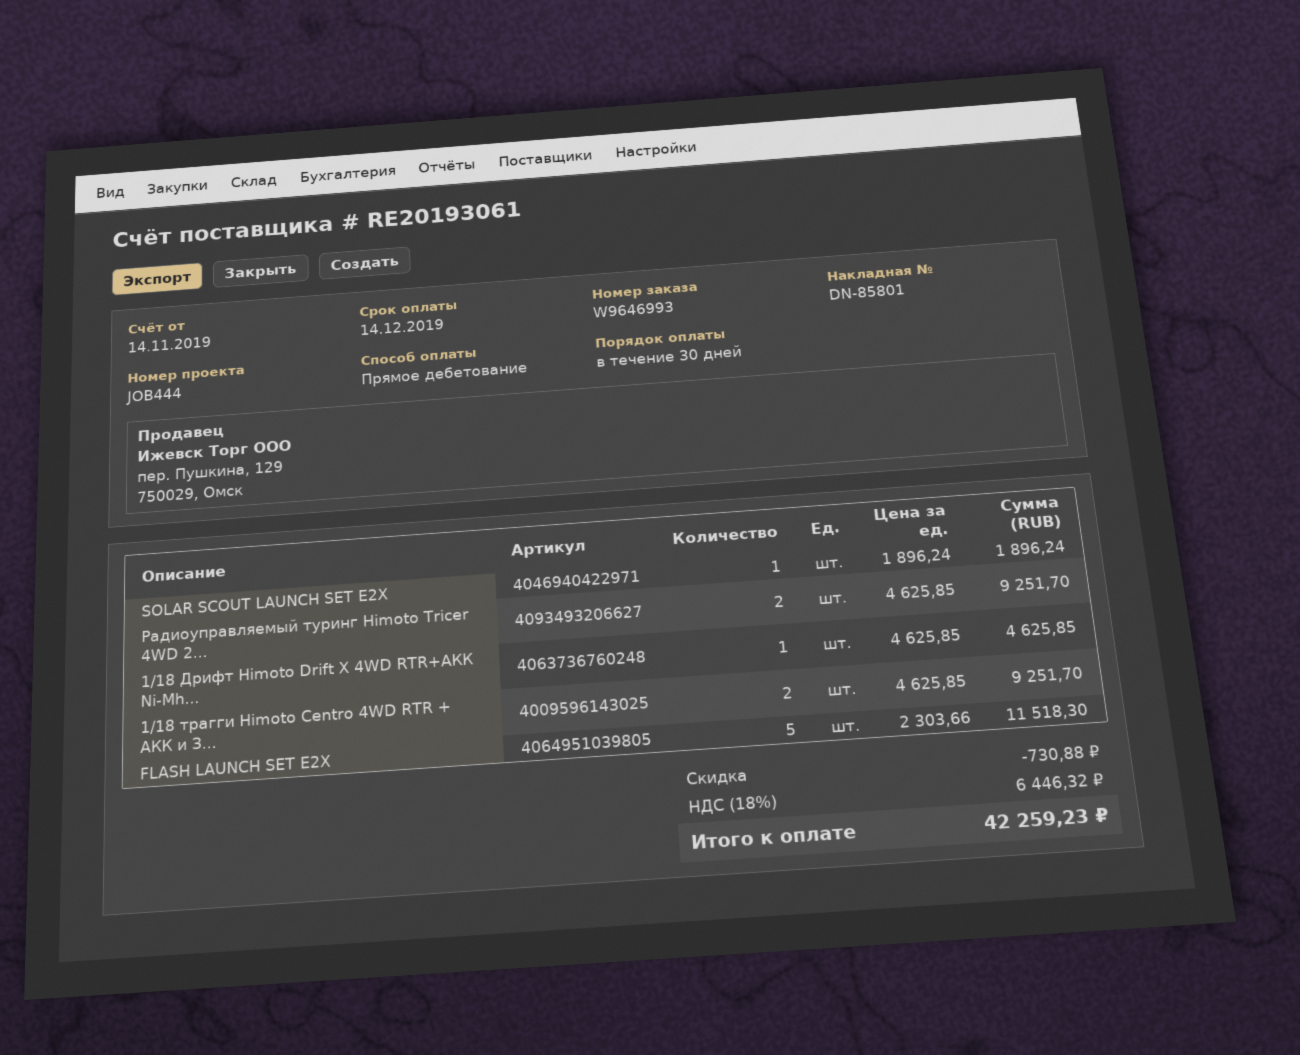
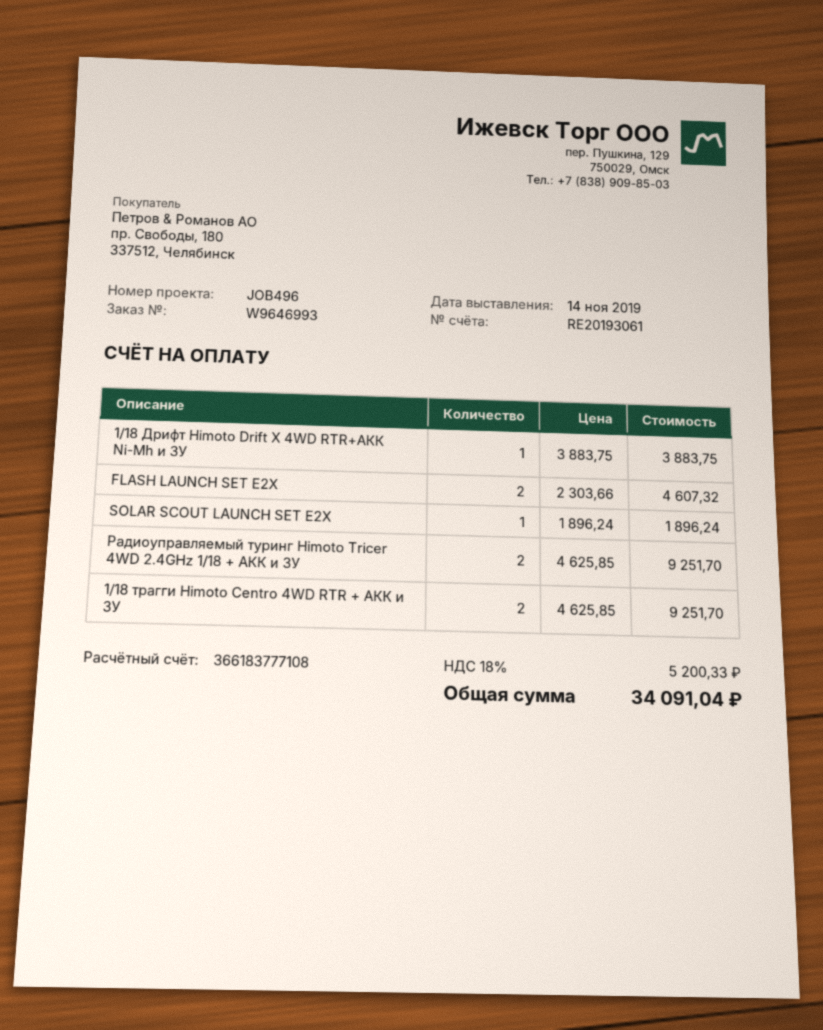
reference: JOB444 -> JOB496
1/18 Дрифт Himoto Drift X 4WD RTR+АКК Ni-Mh...: 1 x 4625.85 = 4625.85 -> 1 x 3883.75 = 3883.75
FLASH LAUNCH SET E2X: 5 x 2303.66 = 11518.30 -> 2 x 2303.66 = 4607.32
discount: 730.88 -> none
tax: 18% = 6446.32 -> 18% = 5200.33
total: 42259.23 -> 34091.04

